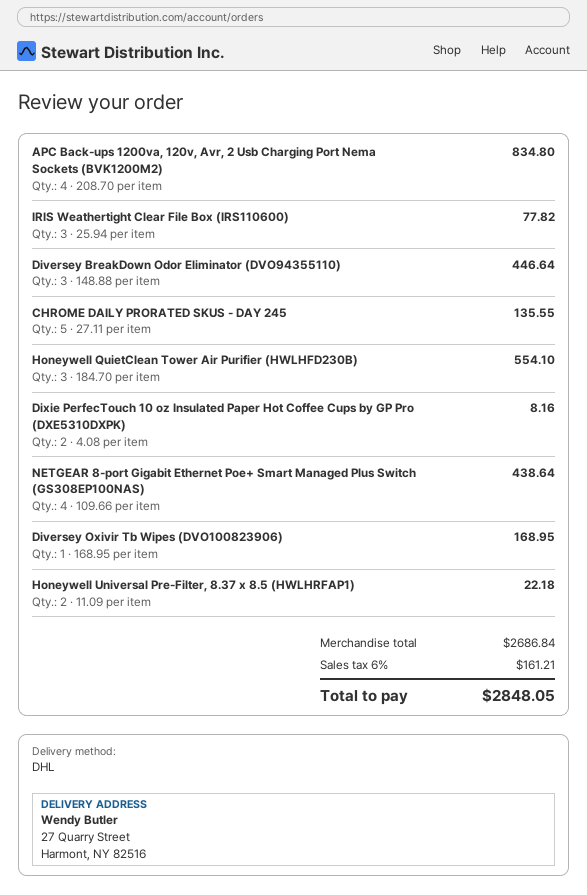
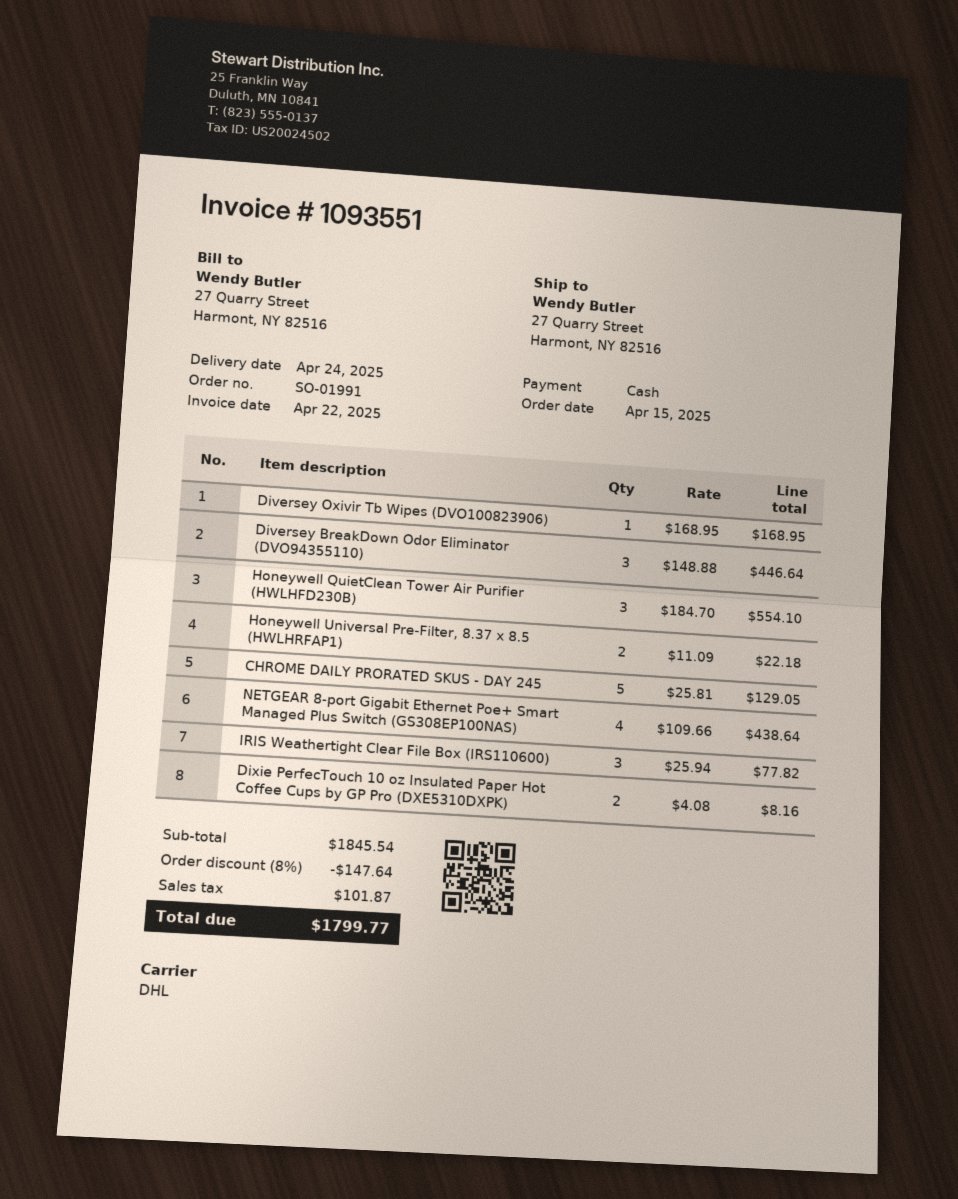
APC Back-ups 1200va, 120v, Avr, 2 Usb Charging Port Nema Sockets (BVK1200M2): 4 x 208.70 = 834.80 -> none
CHROME DAILY PRORATED SKUS - DAY 245: 5 x 27.11 = 135.55 -> 5 x 25.81 = 129.05
subtotal: 2686.84 -> 1845.54
discount: none -> 8% = 147.64
tax: 161.21 -> 101.87
total: 2848.05 -> 1799.77

